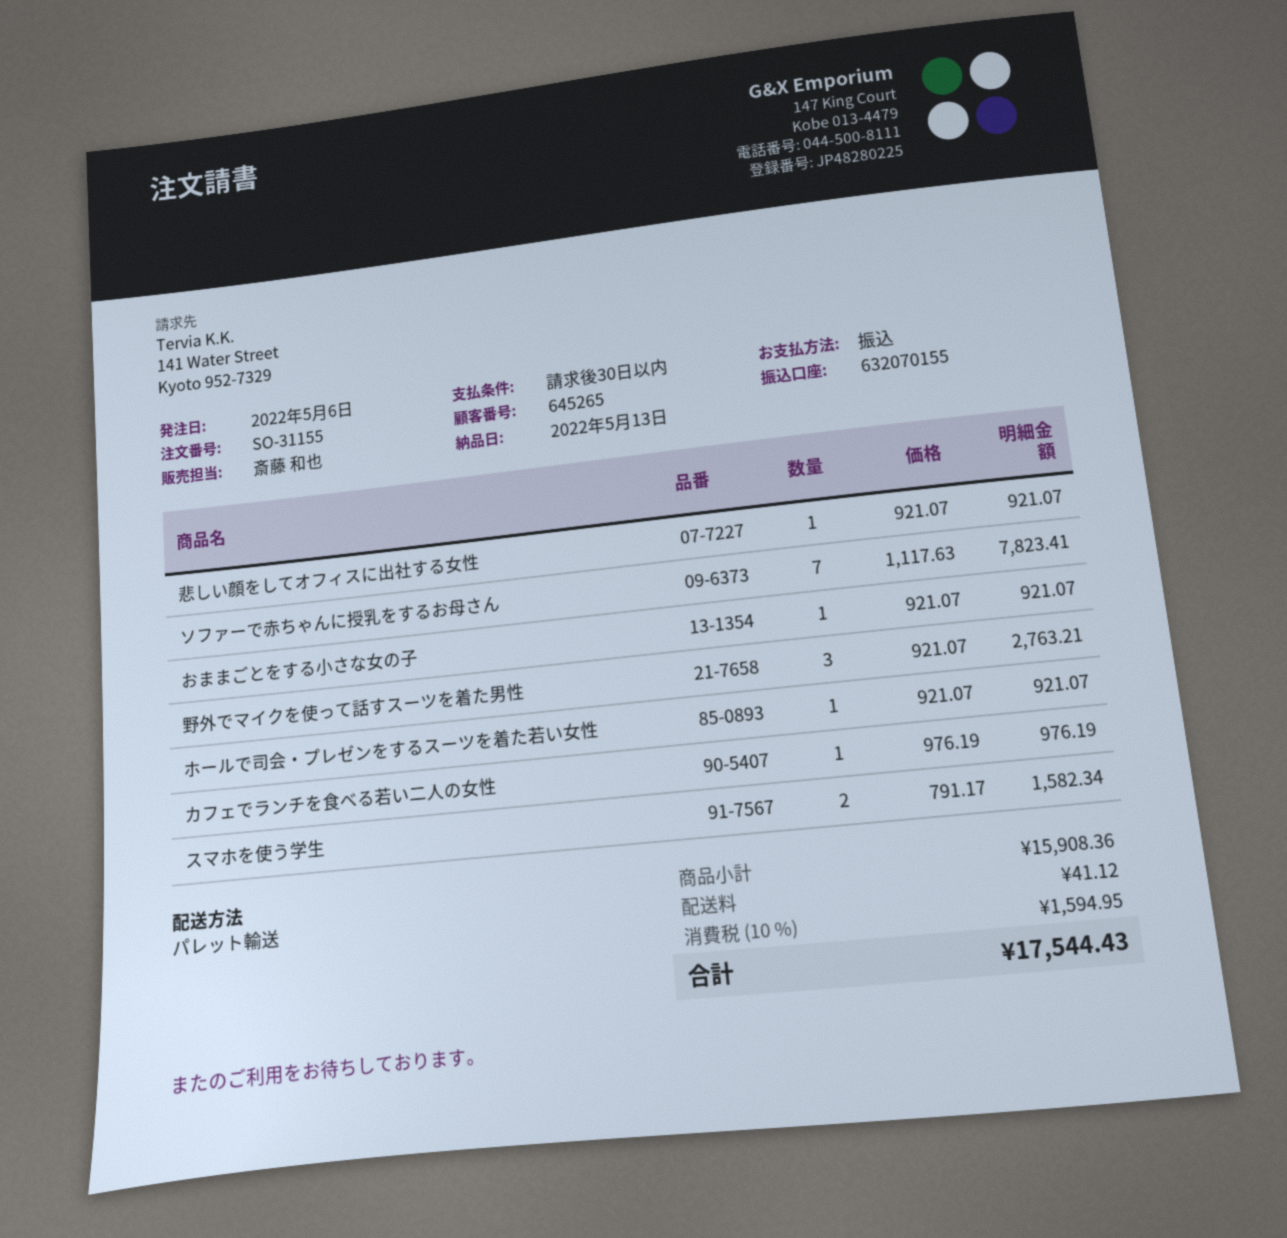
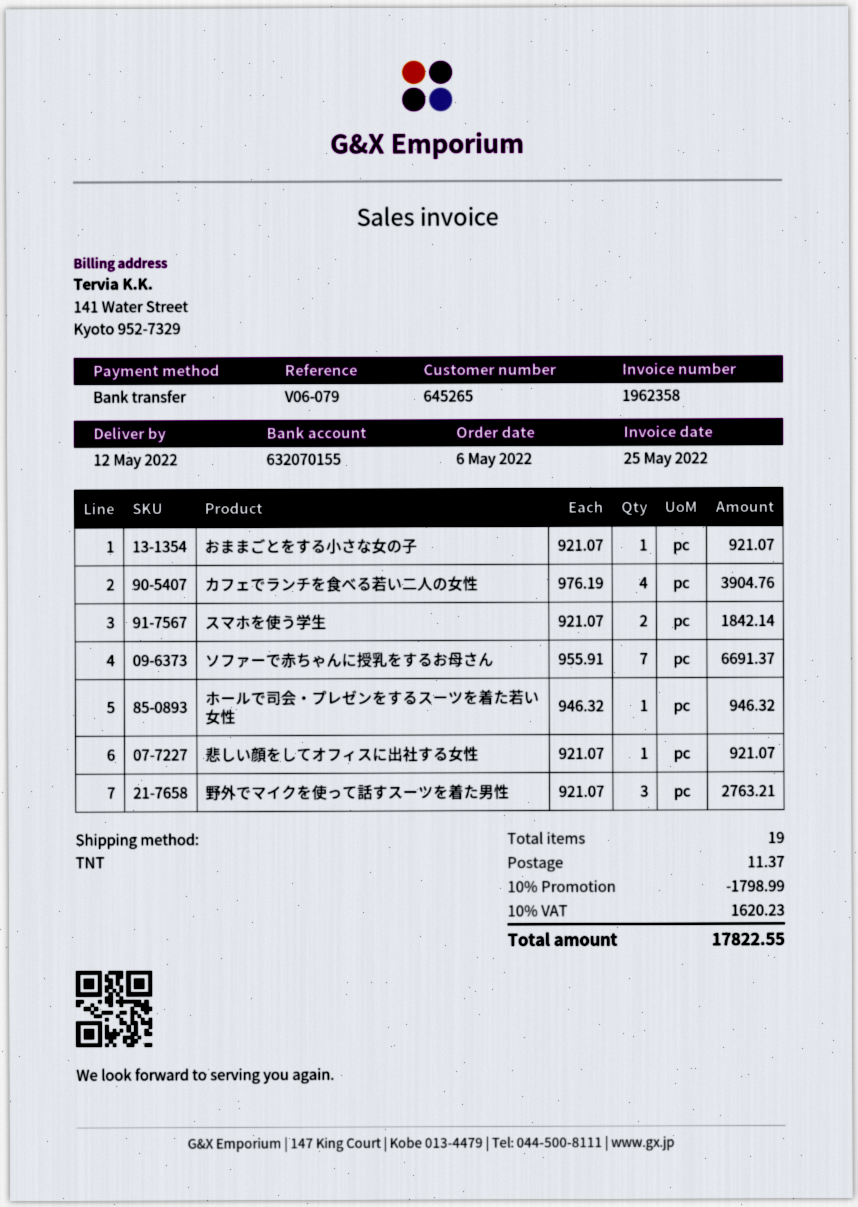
delivery date: 2022-05-13 -> 2022-05-12
shipping method: pallet freight -> TNT
ソファーで赤ちゃんに授乳をするお母さん: 7 x 1117.63 = 7823.41 -> 7 x 955.91 = 6691.37
ホールで司会・プレゼンをするスーツを着た若い女性: 1 x 921.07 = 921.07 -> 1 x 946.32 = 946.32
カフェでランチを食べる若い二人の女性: 1 x 976.19 = 976.19 -> 4 x 976.19 = 3904.76
スマホを使う学生: 2 x 791.17 = 1582.34 -> 2 x 921.07 = 1842.14
discount: none -> 10% = 1798.99
shipping: 41.12 -> 11.37
tax: 10% = 1594.95 -> 10% = 1620.23
total: 17544.43 -> 17822.55

